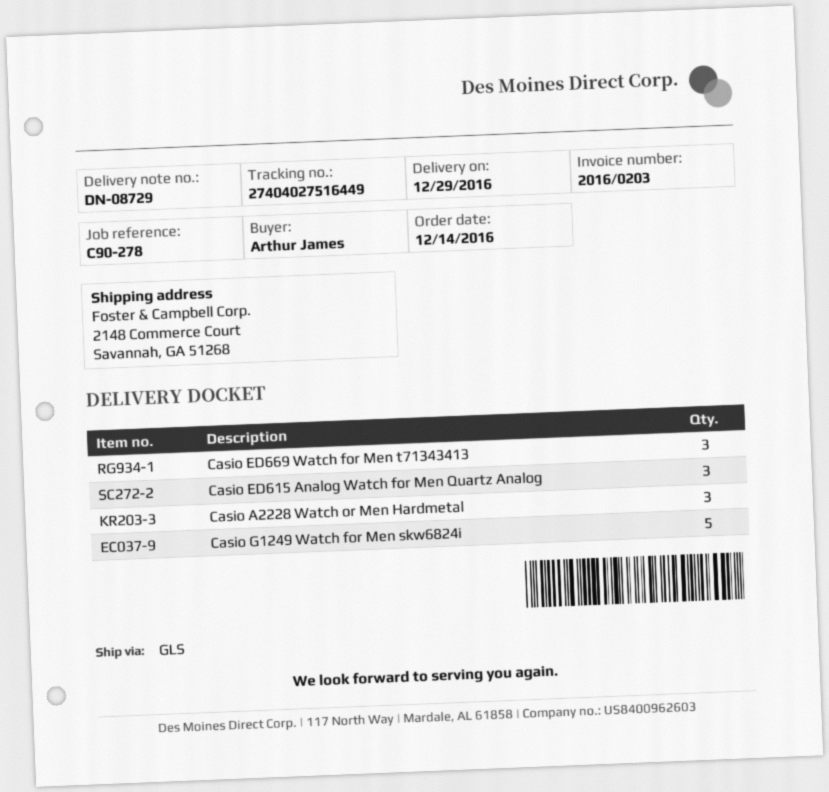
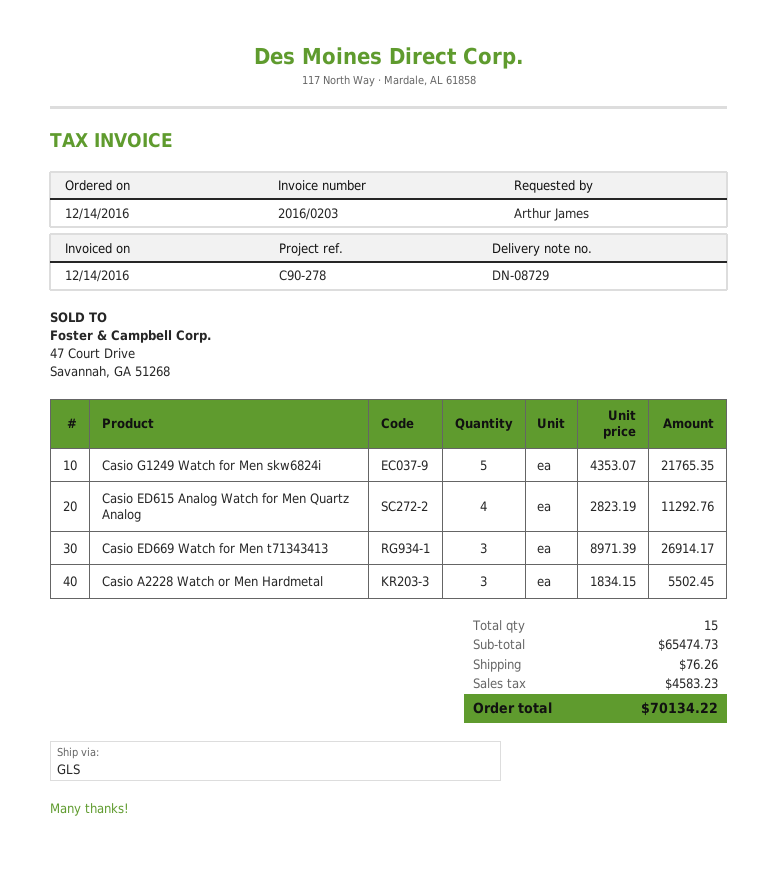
Casio ED615 Analog Watch for Men Quartz Analog: 3 -> 4

